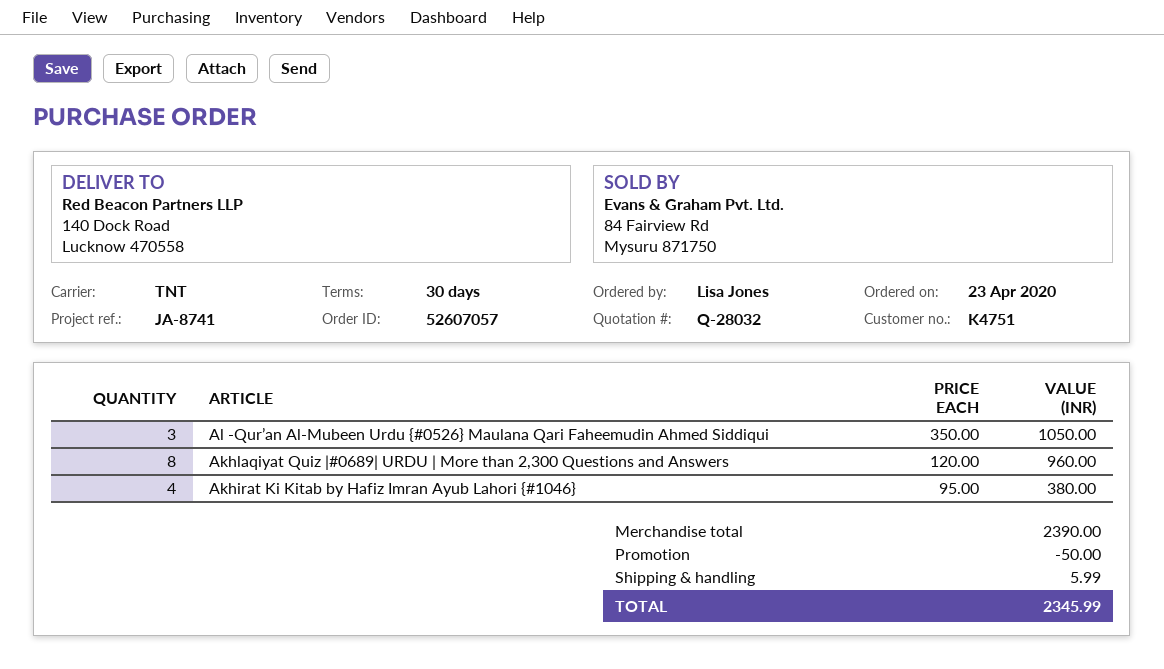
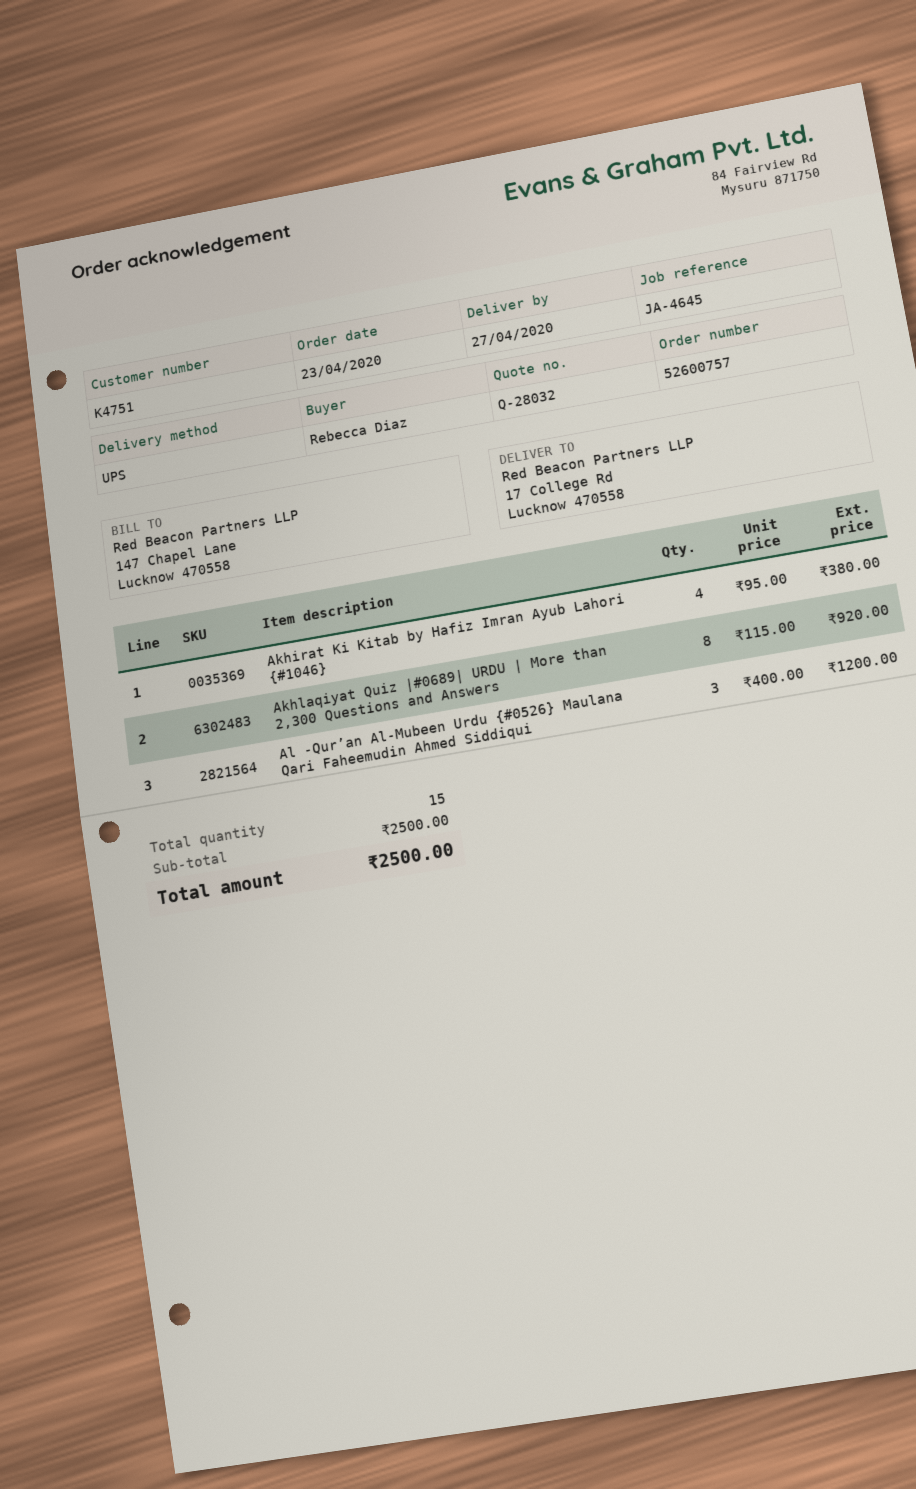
order number: 52607057 -> 52600757
reference: JA-8741 -> JA-4645
ordered by: Lisa Jones -> Rebecca Diaz
shipping method: TNT -> UPS
ship to: 140 Dock Road, Lucknow 470558 -> 17 College Rd, Lucknow 470558
Al -Qur’an Al-Mubeen Urdu {#0526} Maulana Qari Faheemudin Ahmed Siddiqui: 3 x 350.00 = 1050.00 -> 3 x 400.00 = 1200.00
Akhlaqiyat Quiz |#0689| URDU | More than 2,300 Questions and Answers: 8 x 120.00 = 960.00 -> 8 x 115.00 = 920.00
subtotal: 2390.00 -> 2500.00
discount: 50.00 -> none
shipping: 5.99 -> none
total: 2345.99 -> 2500.00

